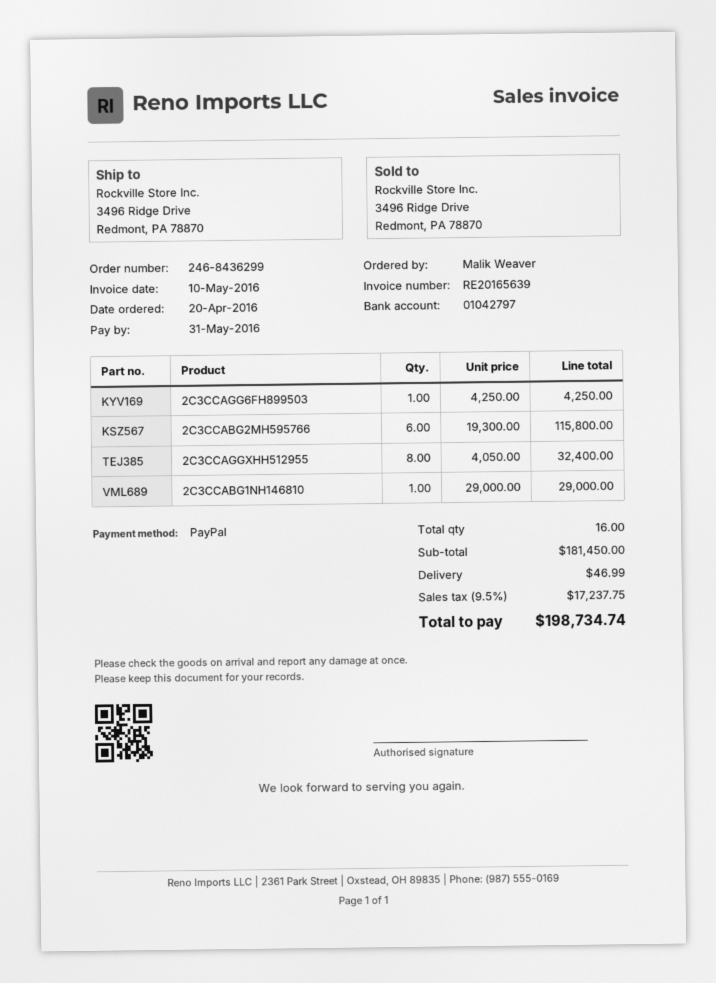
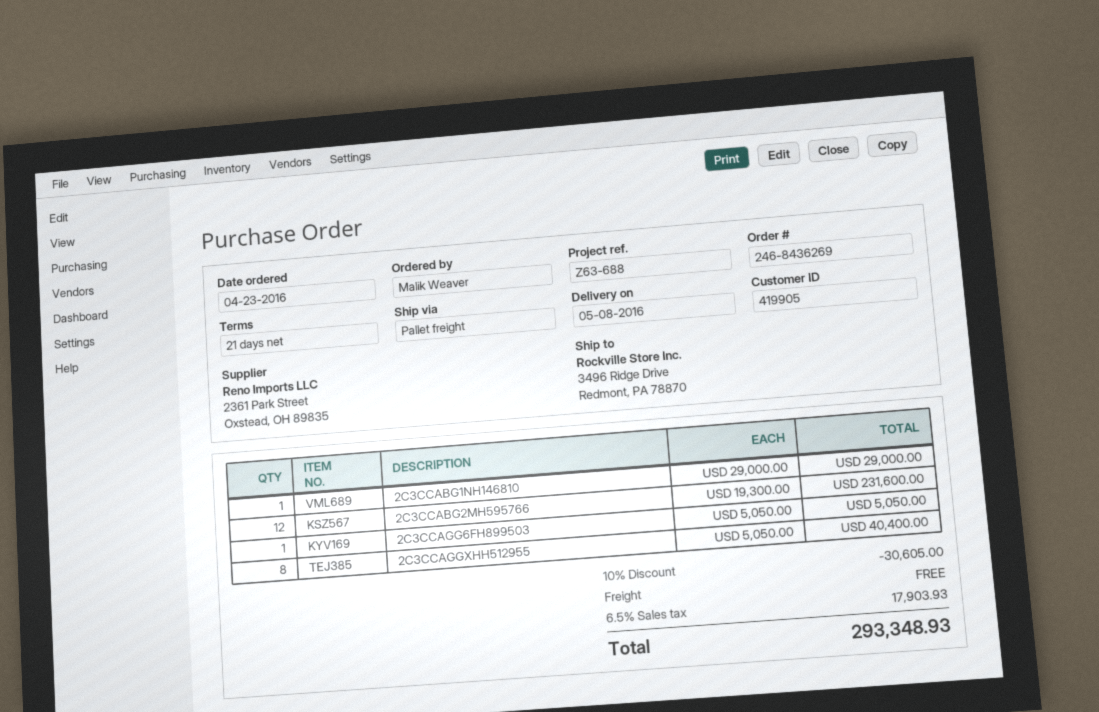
order number: 246-8436299 -> 246-8436269
order date: 2016-04-20 -> 2016-04-23
2C3CCAGG6FH899503: 1 x 4250.00 = 4250.00 -> 1 x 5050.00 = 5050.00
2C3CCABG2MH595766: 6 x 19300.00 = 115800.00 -> 12 x 19300.00 = 231600.00
2C3CCAGGXHH512955: 8 x 4050.00 = 32400.00 -> 8 x 5050.00 = 40400.00
discount: none -> 10% = 30605.00
shipping: 46.99 -> 0.00
tax: 9.5% = 17237.75 -> 6.5% = 17903.93
total: 198734.74 -> 293348.93

